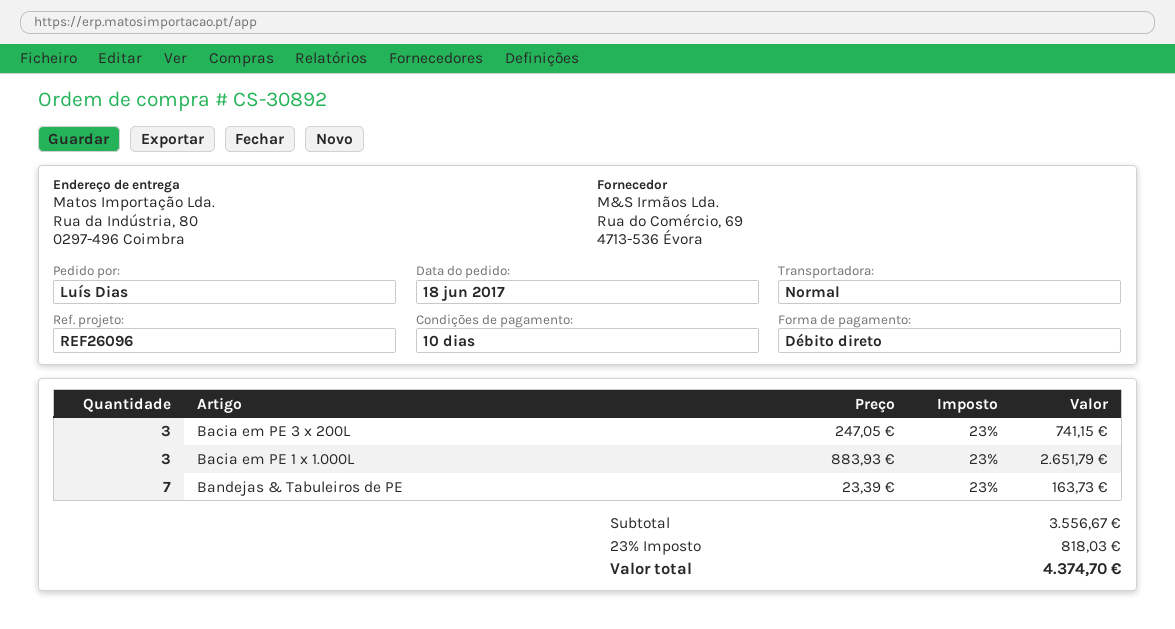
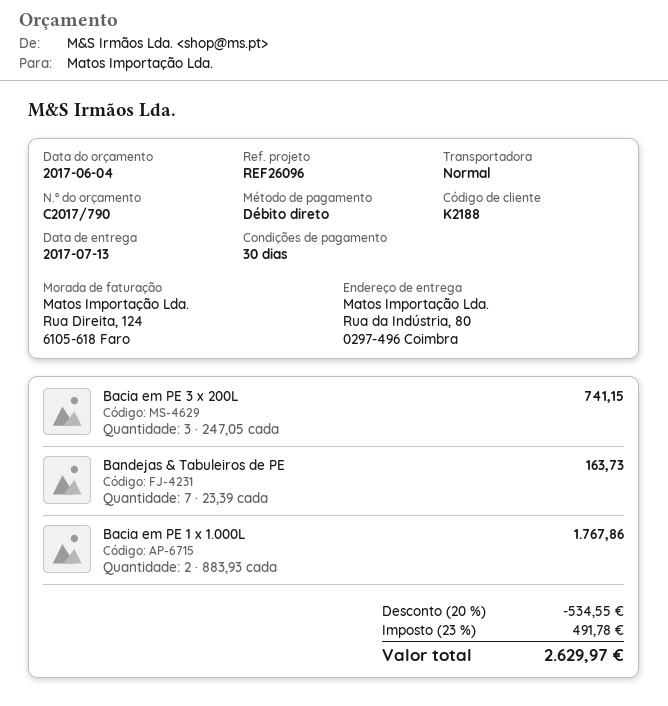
payment terms: 10 days -> 30 days
Bacia em PE 1 x 1.000L: 3 x 883.93 = 2651.79 -> 2 x 883.93 = 1767.86
discount: none -> 20% = 534.55
tax: 23% = 818.03 -> 23% = 491.78
total: 4374.70 -> 2629.97

